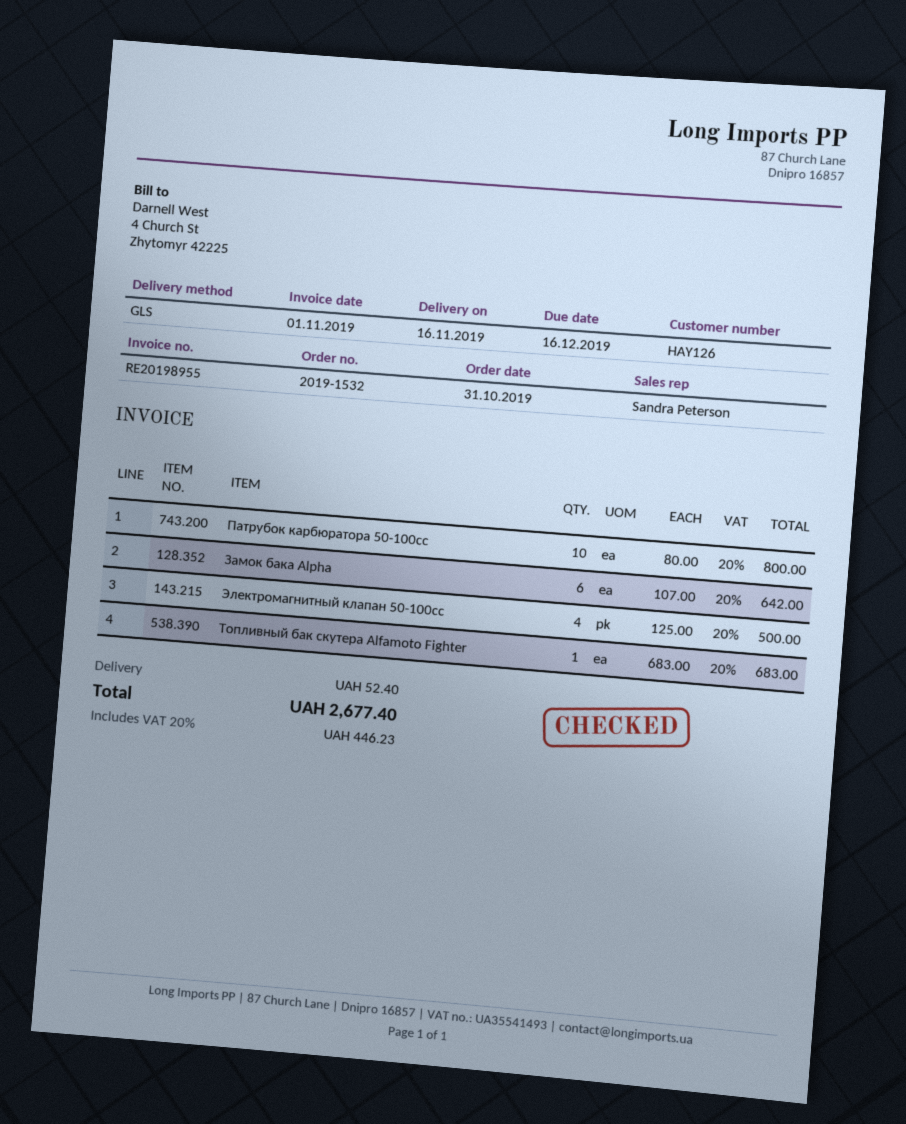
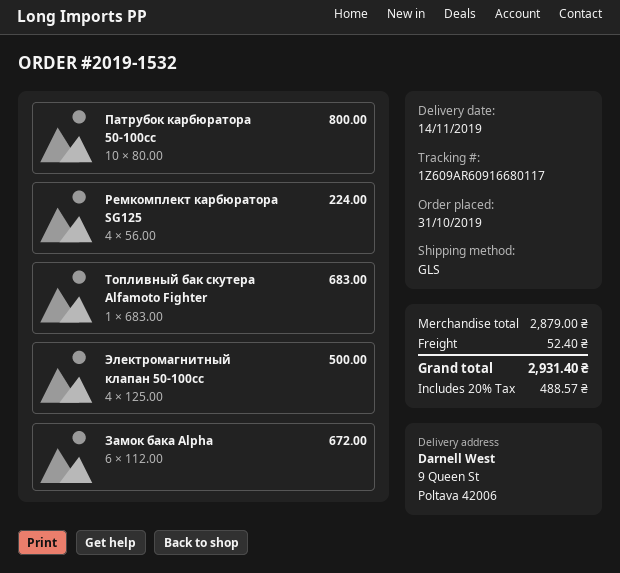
delivery date: 2019-11-16 -> 2019-11-14
Замок бака Alpha: 6 x 107.00 = 642.00 -> 6 x 112.00 = 672.00
Ремкомплект карбюратора SG125: none -> 4 x 56.00 = 224.00
tax: 20% = 446.23 -> 20% = 488.57
total: 2677.40 -> 2931.40

